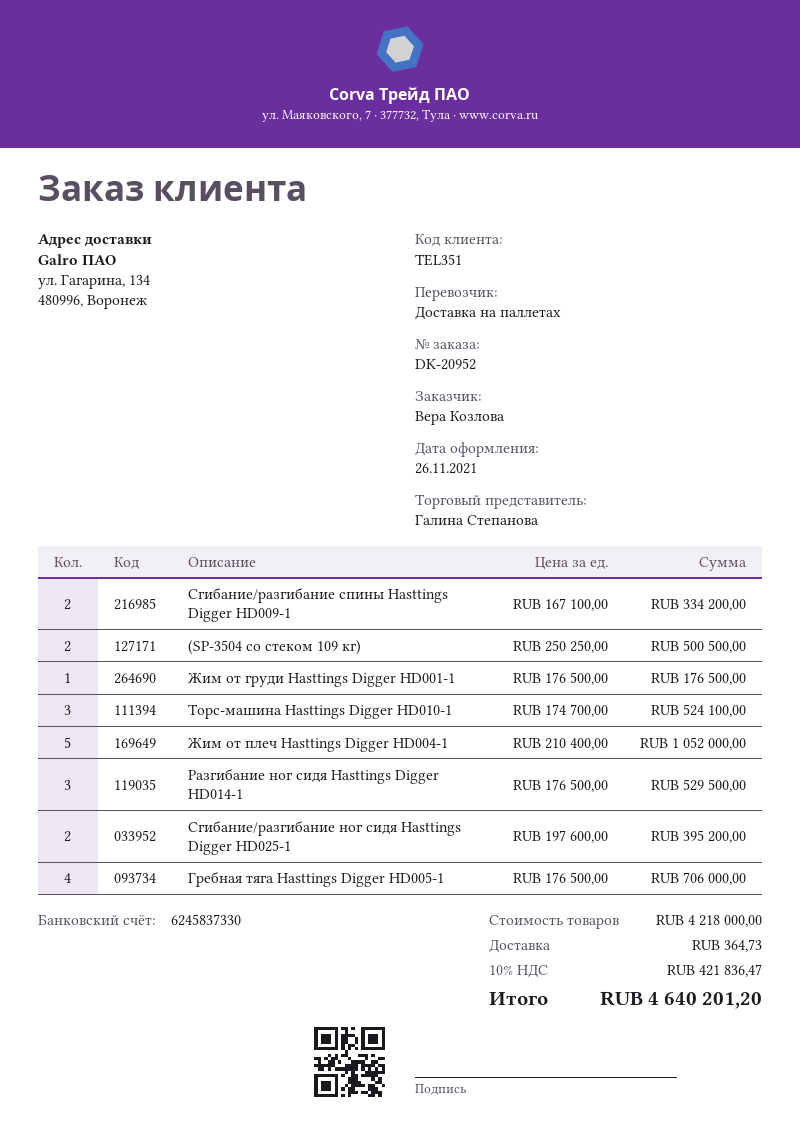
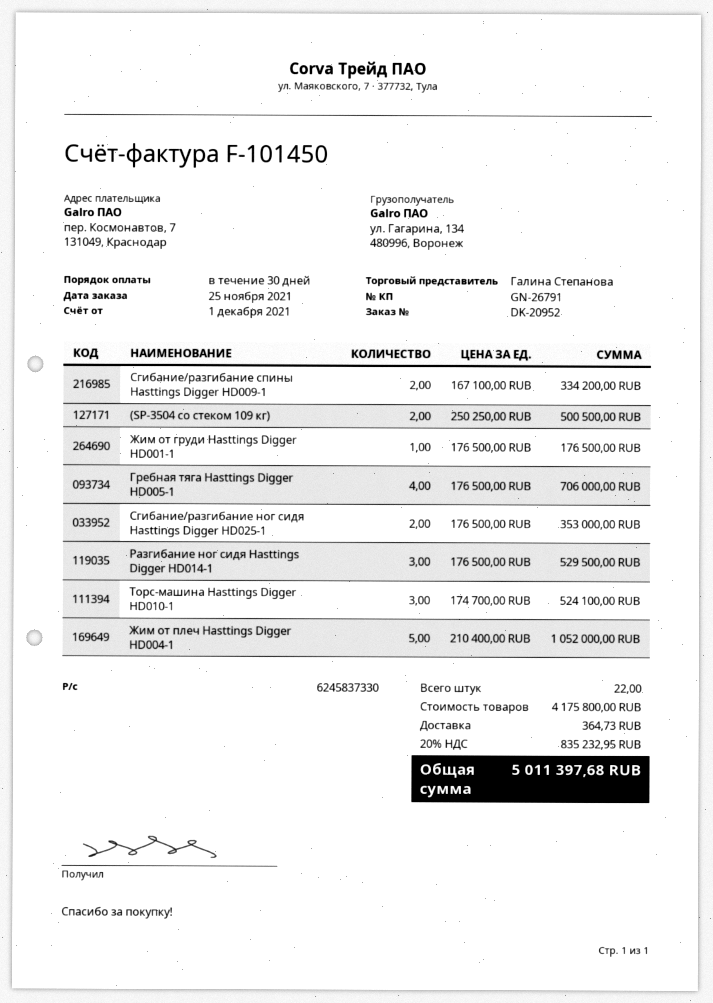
order date: 2021-11-26 -> 2021-11-25
Сгибание/разгибание ног сидя Hasttings Digger HD025-1: 2 x 197600.00 = 395200.00 -> 2 x 176500.00 = 353000.00
subtotal: 4218000.00 -> 4175800.00
tax: 10% = 421836.47 -> 20% = 835232.95
total: 4640201.20 -> 5011397.68

